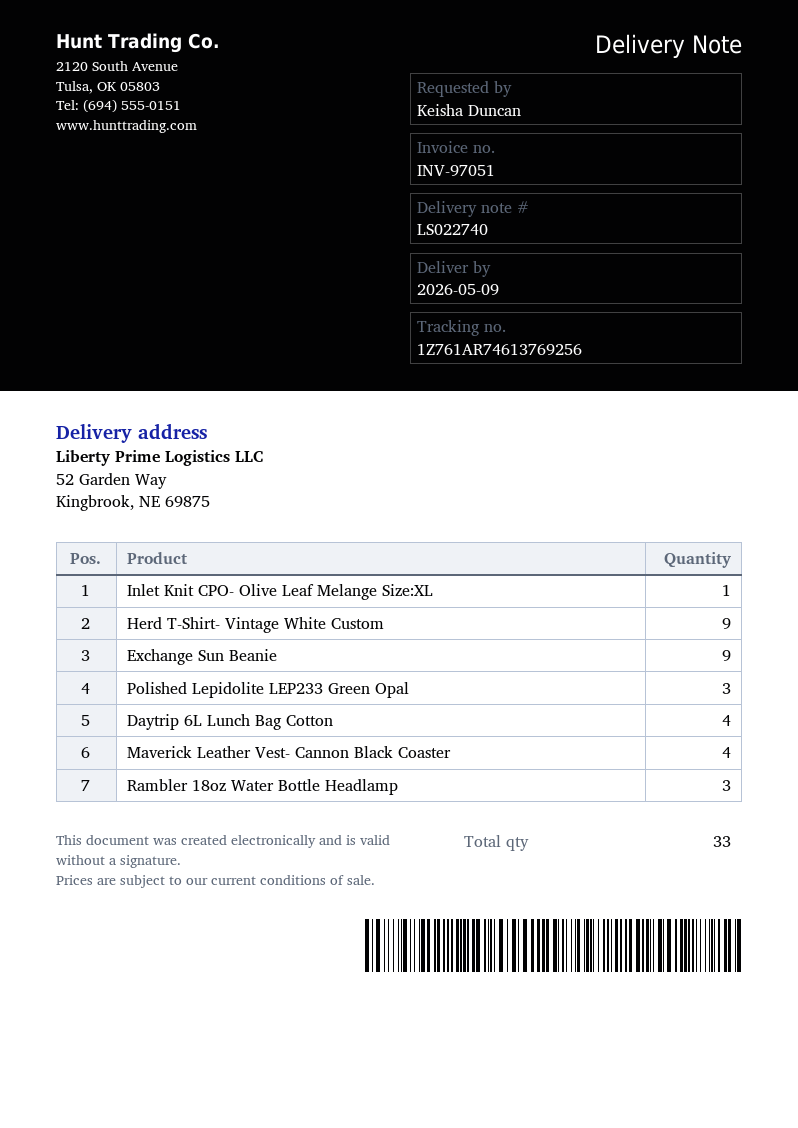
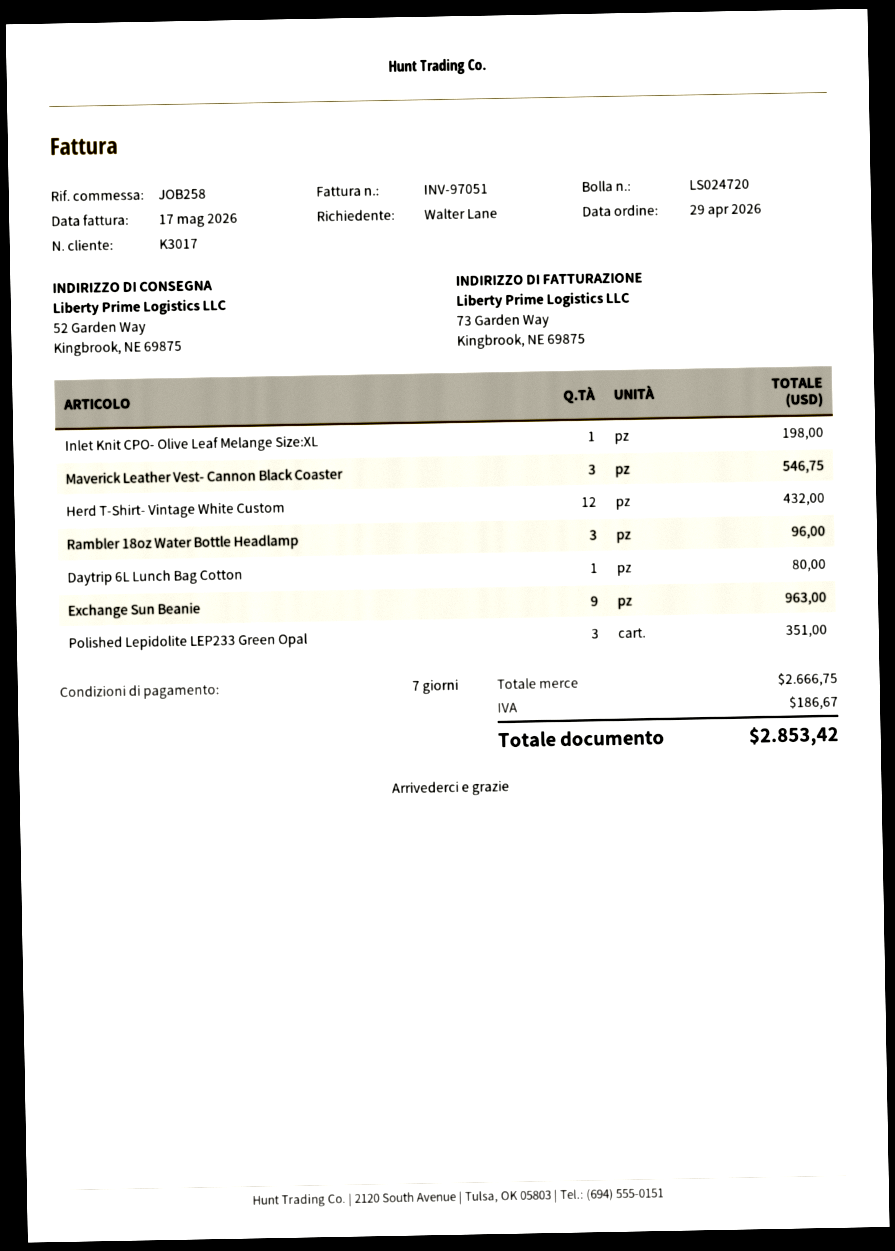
delivery note number: LS022740 -> LS024720
ordered by: Keisha Duncan -> Walter Lane
Herd T-Shirt- Vintage White Custom: 9 -> 12
Daytrip 6L Lunch Bag Cotton: 4 -> 1
Maverick Leather Vest- Cannon Black Coaster: 4 -> 3

